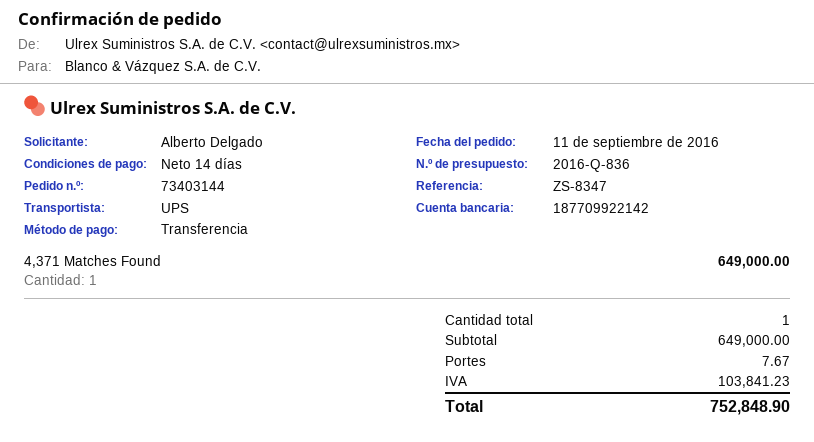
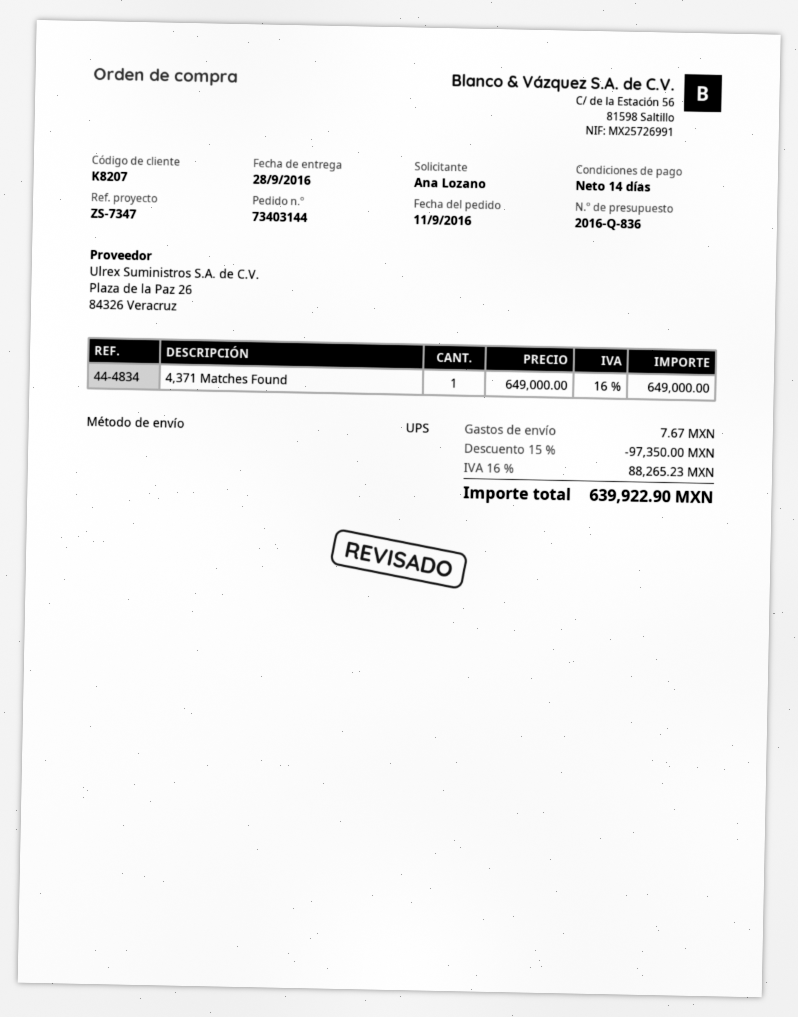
reference: ZS-8347 -> ZS-7347
ordered by: Alberto Delgado -> Ana Lozano
discount: none -> 15% = 97350.00
tax: 103841.23 -> 88265.23
total: 752848.90 -> 639922.90

